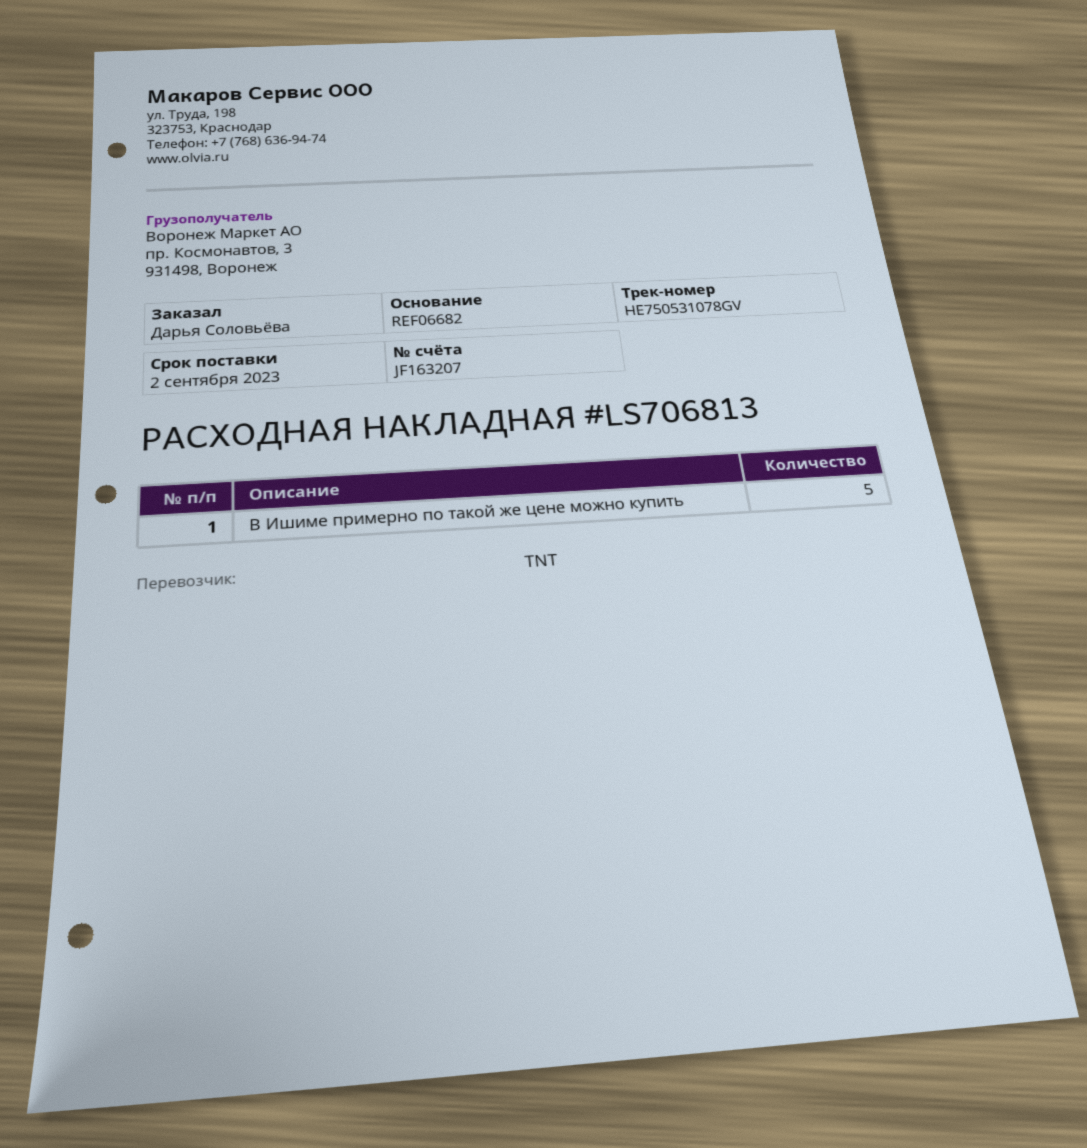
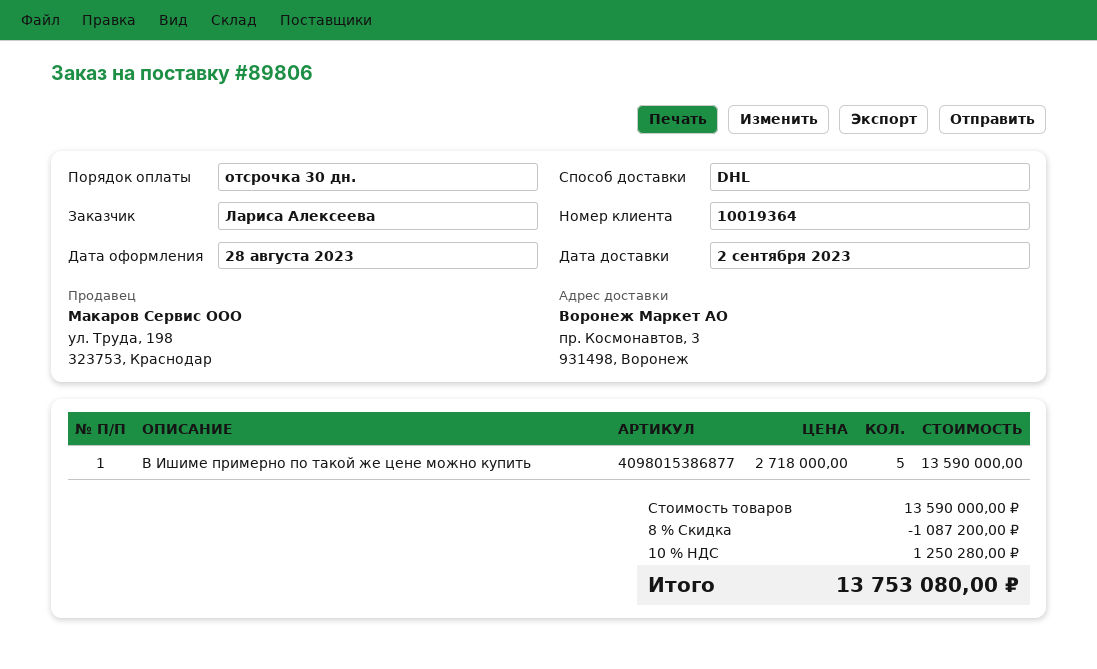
ordered by: Дарья Соловьёва -> Лариса Алексеева
shipping method: TNT -> DHL

